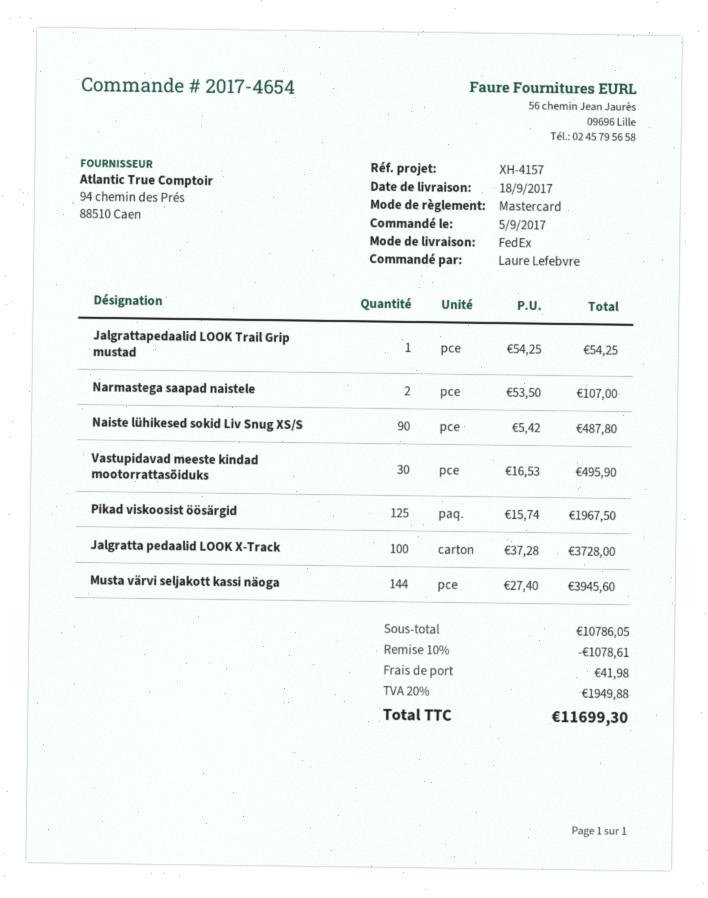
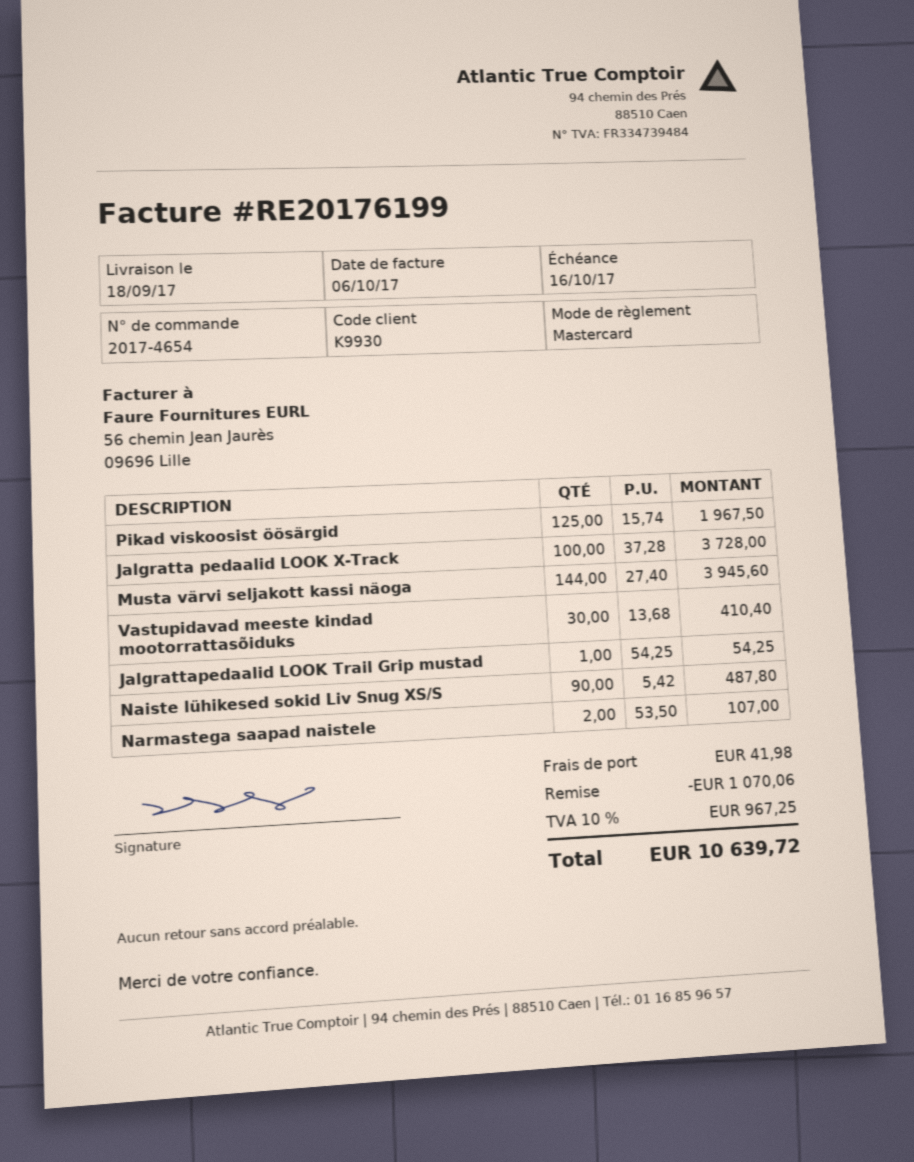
Vastupidavad meeste kindad mootorrattasõiduks: 30 x 16.53 = 495.90 -> 30 x 13.68 = 410.40
discount: 1078.61 -> 1070.06
tax: 20% = 1949.88 -> 10% = 967.25
total: 11699.30 -> 10639.72

